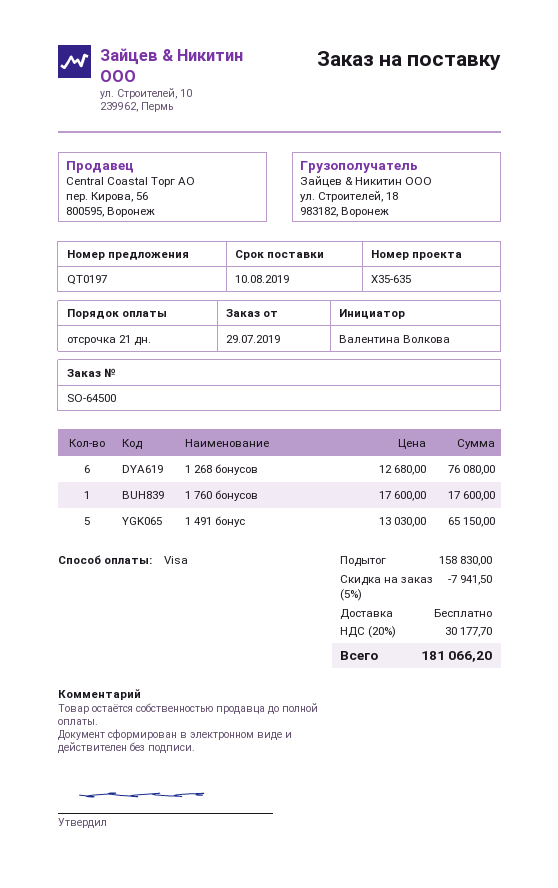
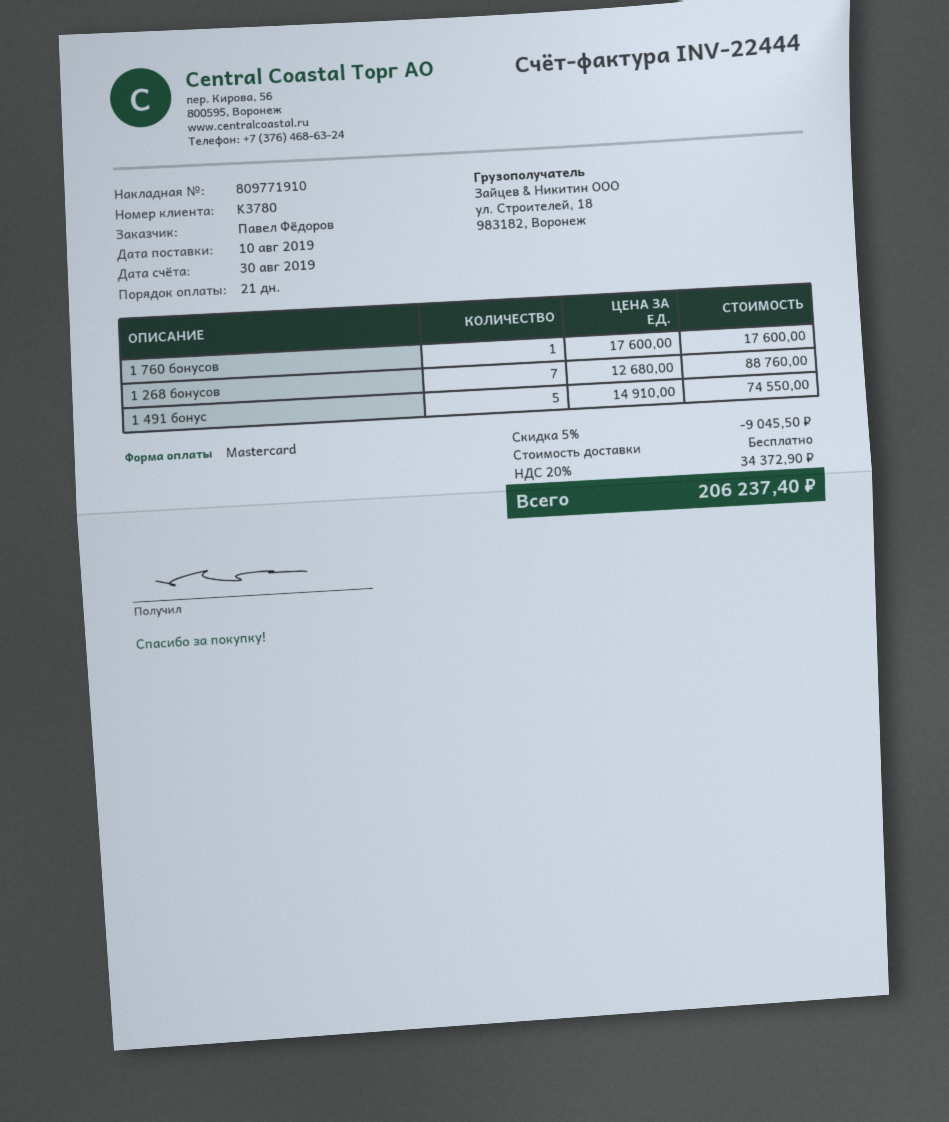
ordered by: Валентина Волкова -> Павел Фёдоров
payment method: Visa -> Mastercard
1 268 бонусов: 6 x 12680.00 = 76080.00 -> 7 x 12680.00 = 88760.00
1 491 бонус: 5 x 13030.00 = 65150.00 -> 5 x 14910.00 = 74550.00
discount: 5% = 7941.50 -> 5% = 9045.50
tax: 20% = 30177.70 -> 20% = 34372.90
total: 181066.20 -> 206237.40

